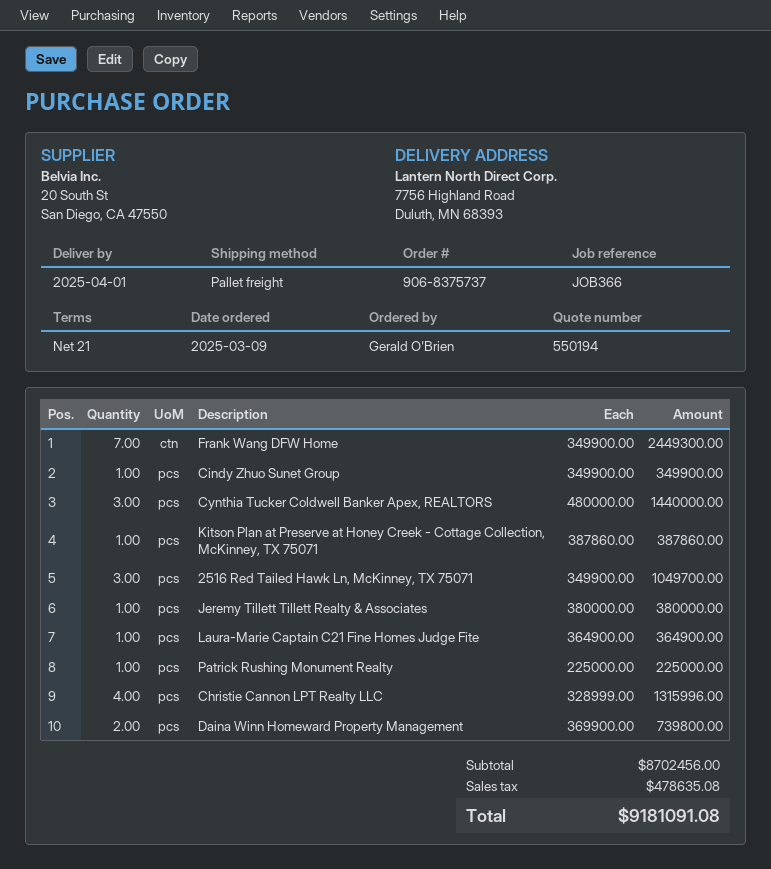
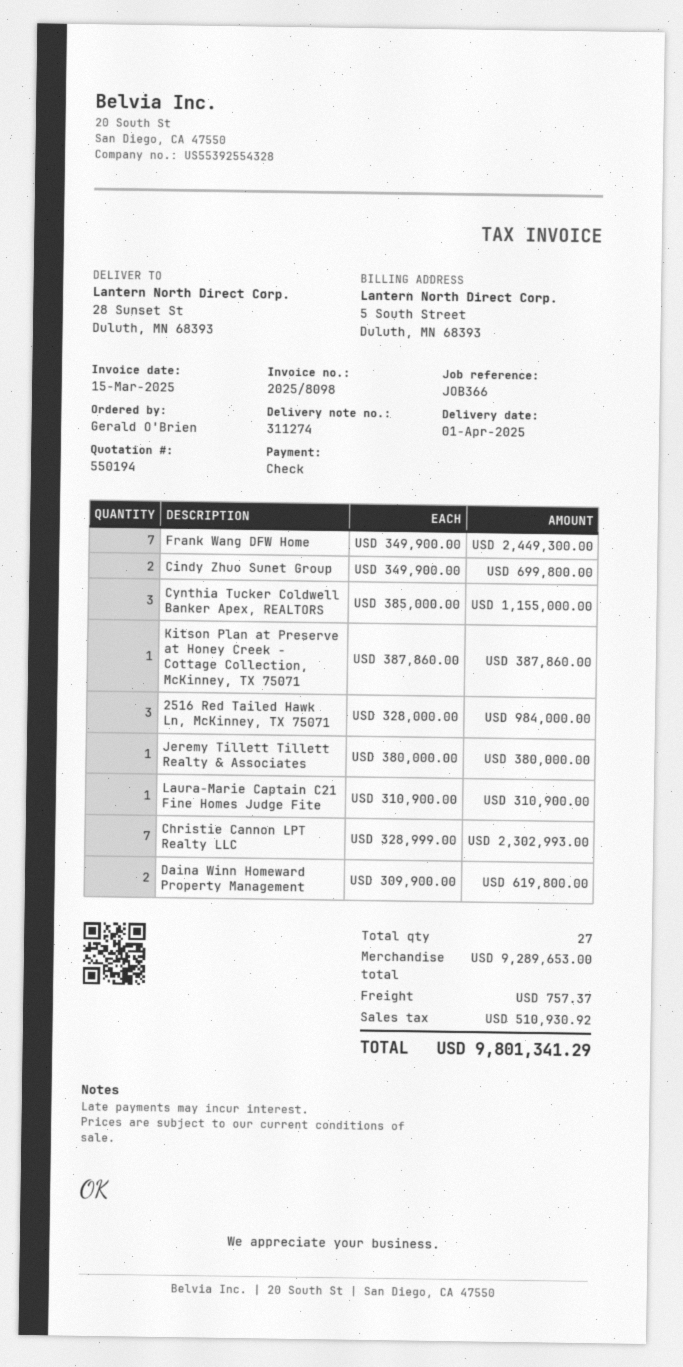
ship to: 7756 Highland Road, Duluth, MN 68393 -> 28 Sunset St, Duluth, MN 68393
Cindy Zhuo Sunet Group: 1 x 349900.00 = 349900.00 -> 2 x 349900.00 = 699800.00
Cynthia Tucker Coldwell Banker Apex, REALTORS: 3 x 480000.00 = 1440000.00 -> 3 x 385000.00 = 1155000.00
2516 Red Tailed Hawk Ln, McKinney, TX 75071: 3 x 349900.00 = 1049700.00 -> 3 x 328000.00 = 984000.00
Laura-Marie Captain C21 Fine Homes Judge Fite: 1 x 364900.00 = 364900.00 -> 1 x 310900.00 = 310900.00
Patrick Rushing Monument Realty: 1 x 225000.00 = 225000.00 -> none
Christie Cannon LPT Realty LLC: 4 x 328999.00 = 1315996.00 -> 7 x 328999.00 = 2302993.00
Daina Winn Homeward Property Management: 2 x 369900.00 = 739800.00 -> 2 x 309900.00 = 619800.00
subtotal: 8702456.00 -> 9289653.00
shipping: none -> 757.37
tax: 478635.08 -> 510930.92
total: 9181091.08 -> 9801341.29

